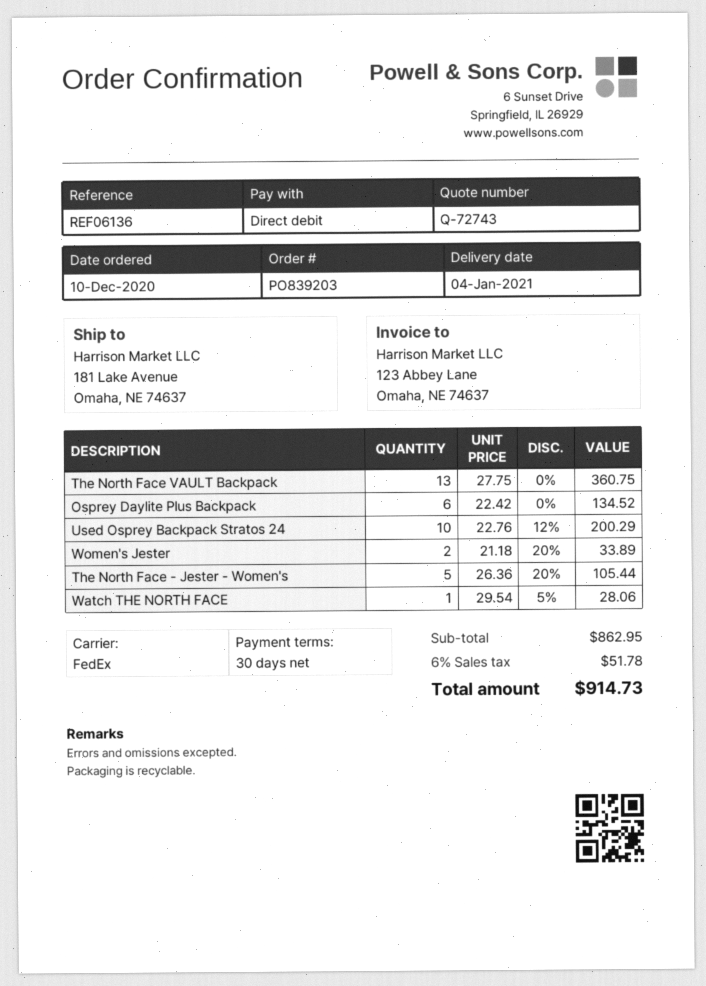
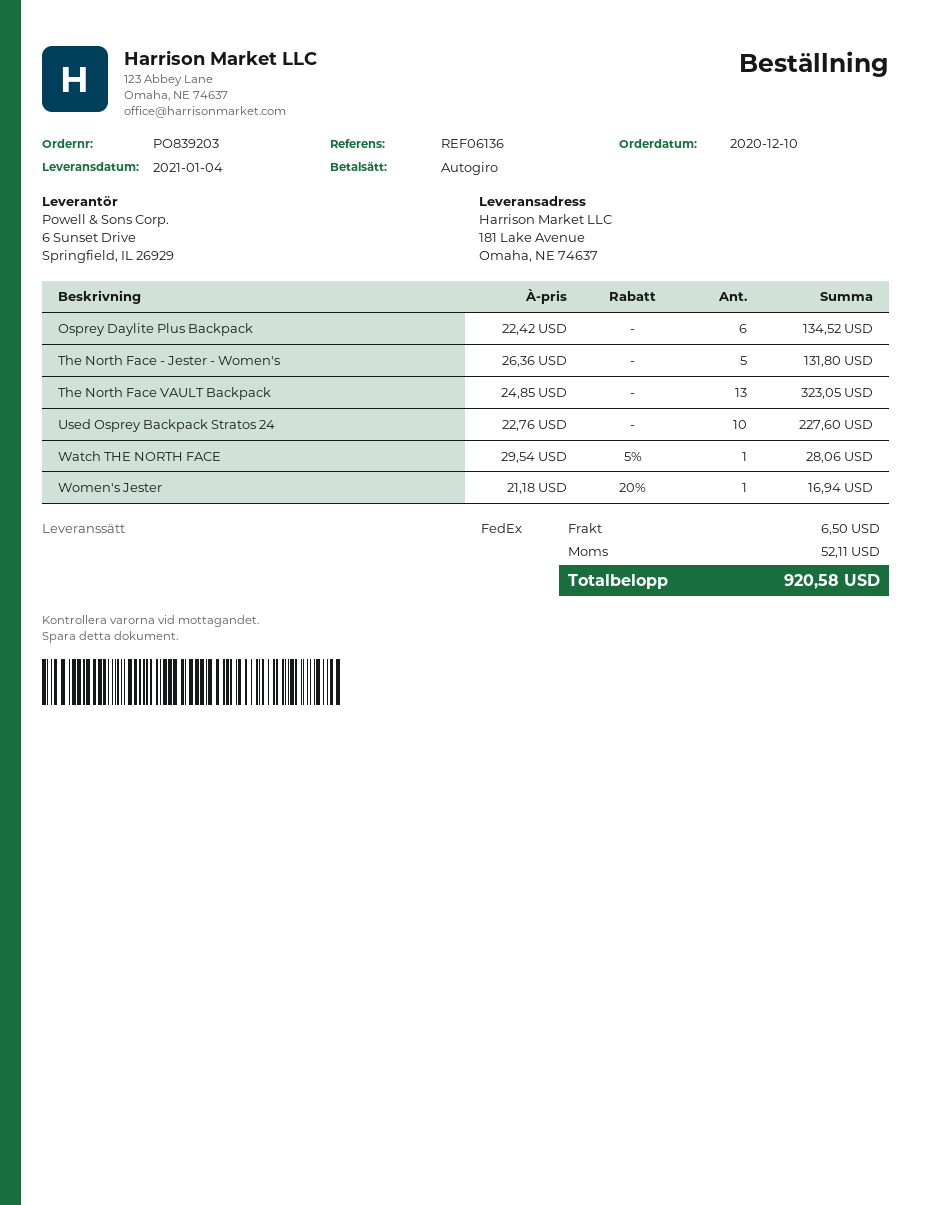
The North Face VAULT Backpack: 13 x 27.75 = 360.75 -> 13 x 24.85 = 323.05
Used Osprey Backpack Stratos 24: 10 x 22.76 - 12% = 200.29 -> 10 x 22.76 = 227.60
Women's Jester: 2 x 21.18 - 20% = 33.89 -> 1 x 21.18 - 20% = 16.94
The North Face - Jester - Women's: 5 x 26.36 - 20% = 105.44 -> 5 x 26.36 = 131.80
shipping: none -> 6.50
tax: 51.78 -> 52.11
total: 914.73 -> 920.58

